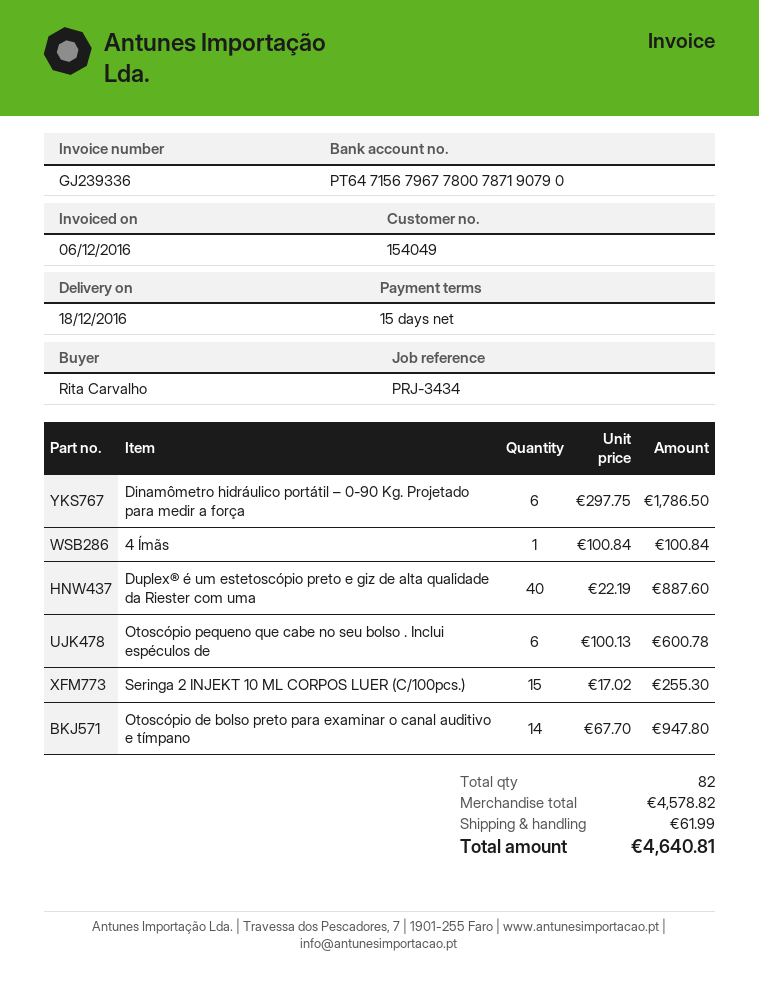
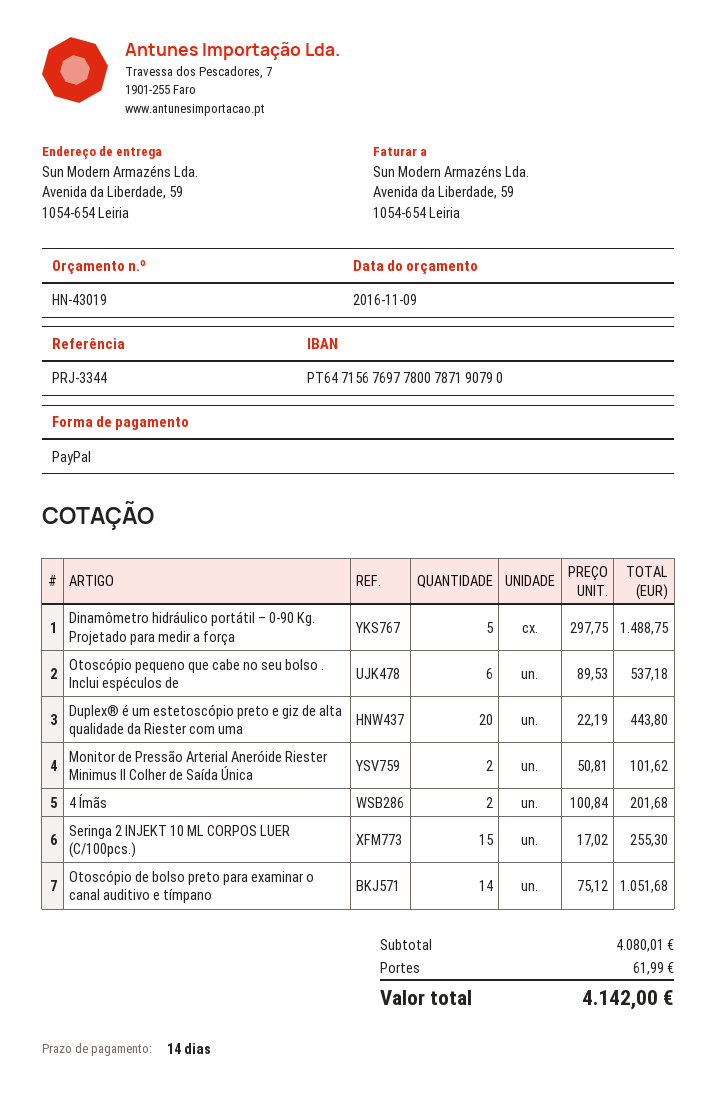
payment terms: 15 days -> 14 days
reference: PRJ-3434 -> PRJ-3344
bank account: PT64715679677800787190790 -> PT64715676977800787190790
Dinamômetro hidráulico portátil – 0-90 Kg. Projetado para medir a força: 6 x 297.75 = 1786.50 -> 5 x 297.75 = 1488.75
4 Ímãs: 1 x 100.84 = 100.84 -> 2 x 100.84 = 201.68
Duplex® é um estetoscópio preto e giz de alta qualidade da Riester com uma: 40 x 22.19 = 887.60 -> 20 x 22.19 = 443.80
Otoscópio pequeno que cabe no seu bolso . Inclui espéculos de: 6 x 100.13 = 600.78 -> 6 x 89.53 = 537.18
Otoscópio de bolso preto para examinar o canal auditivo e tímpano: 14 x 67.70 = 947.80 -> 14 x 75.12 = 1051.68
Monitor de Pressão Arterial Aneróide Riester Minimus II Colher de Saída Única: none -> 2 x 50.81 = 101.62
subtotal: 4578.82 -> 4080.01
total: 4640.81 -> 4142.00

